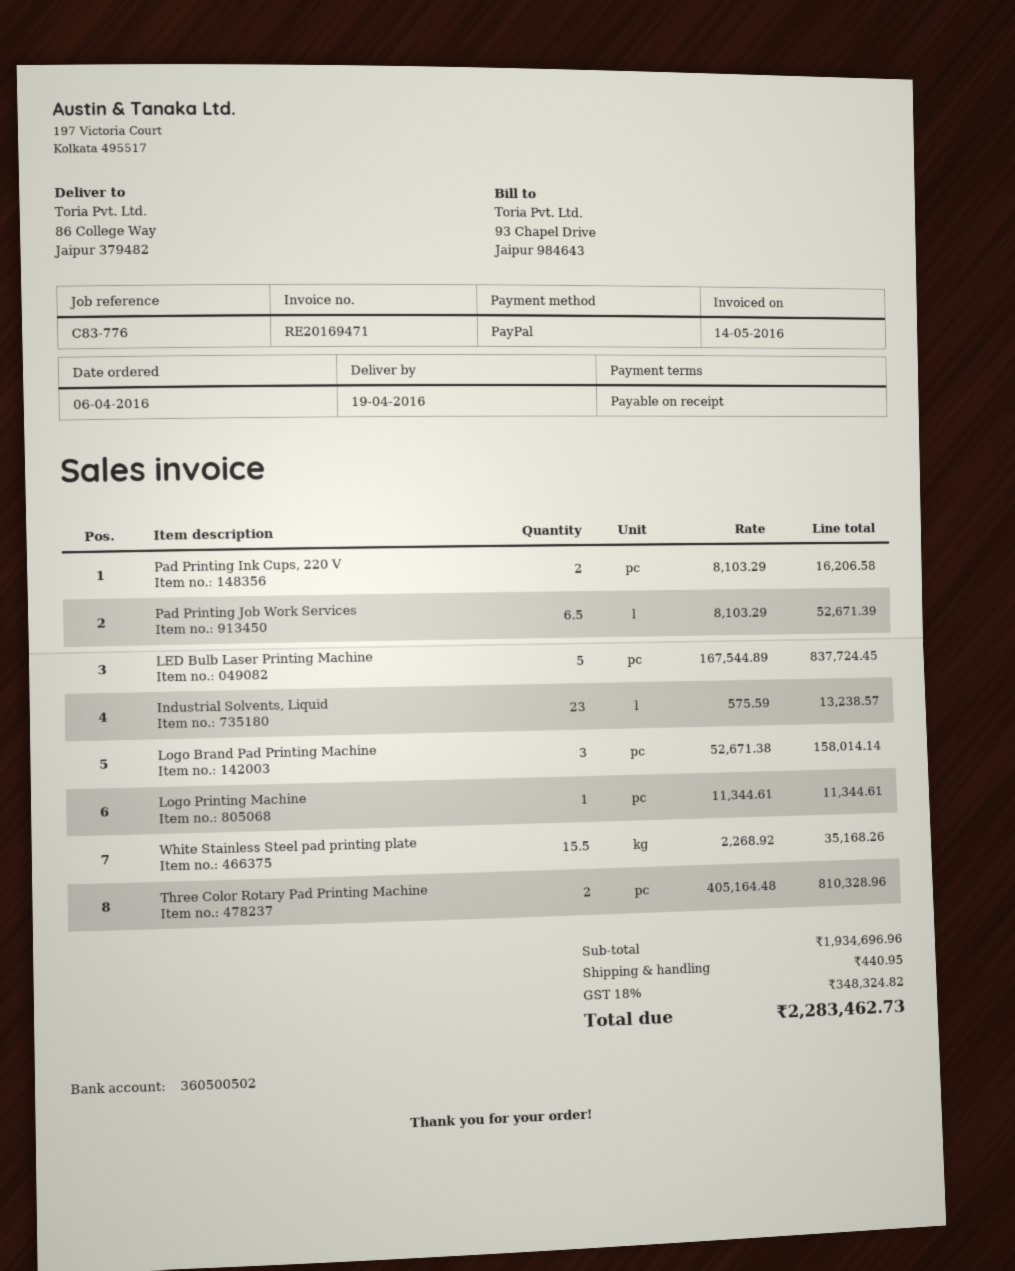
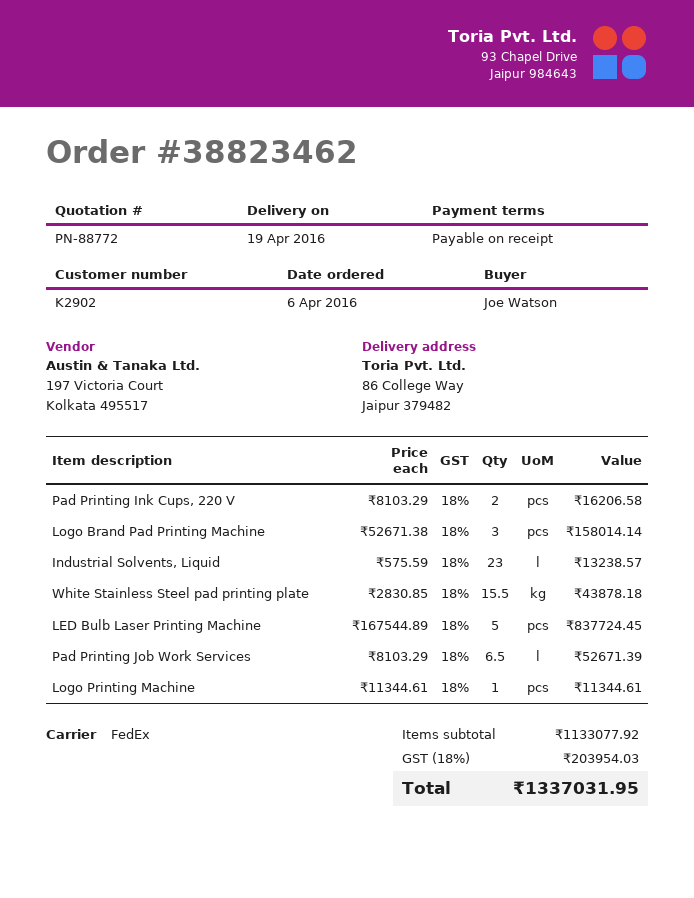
White Stainless Steel pad printing plate: 15.5 x 2268.92 = 35168.26 -> 15.5 x 2830.85 = 43878.18
Three Color Rotary Pad Printing Machine: 2 x 405164.48 = 810328.96 -> none
subtotal: 1934696.96 -> 1133077.92
shipping: 440.95 -> none
tax: 18% = 348324.82 -> 18% = 203954.03
total: 2283462.73 -> 1337031.95

